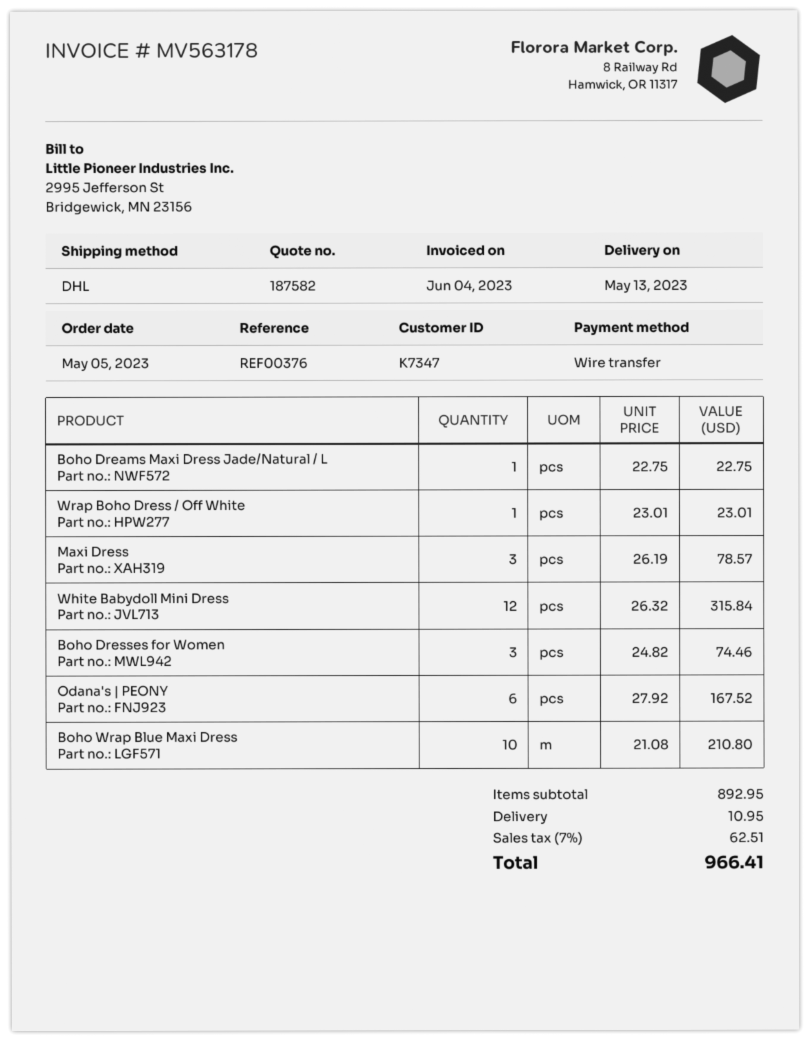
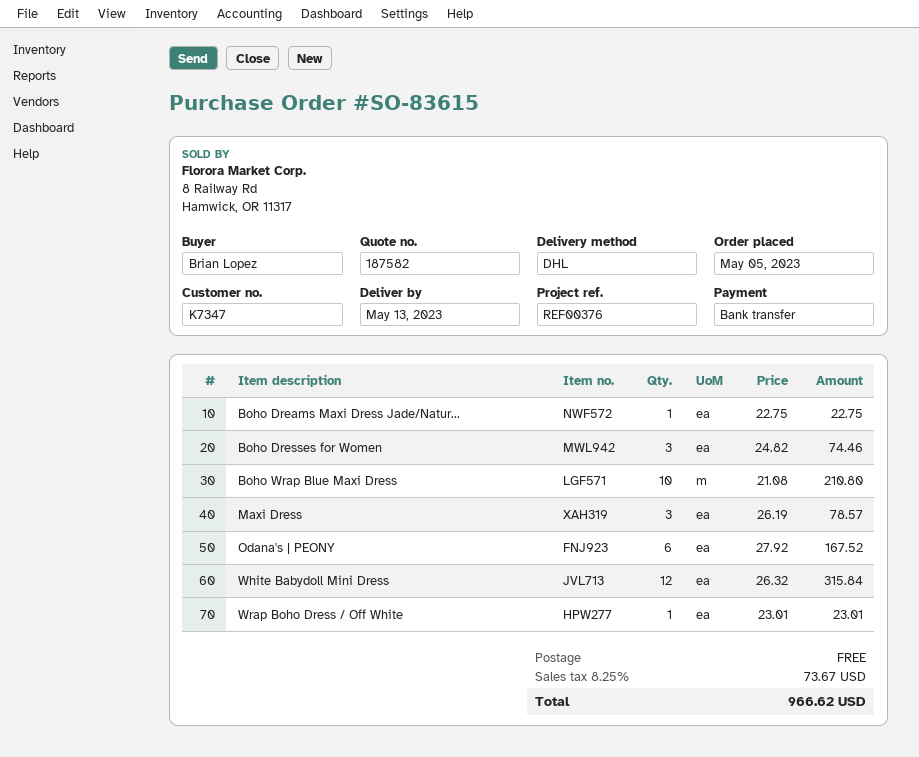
shipping: 10.95 -> 0.00
tax: 7% = 62.51 -> 8.25% = 73.67
total: 966.41 -> 966.62

